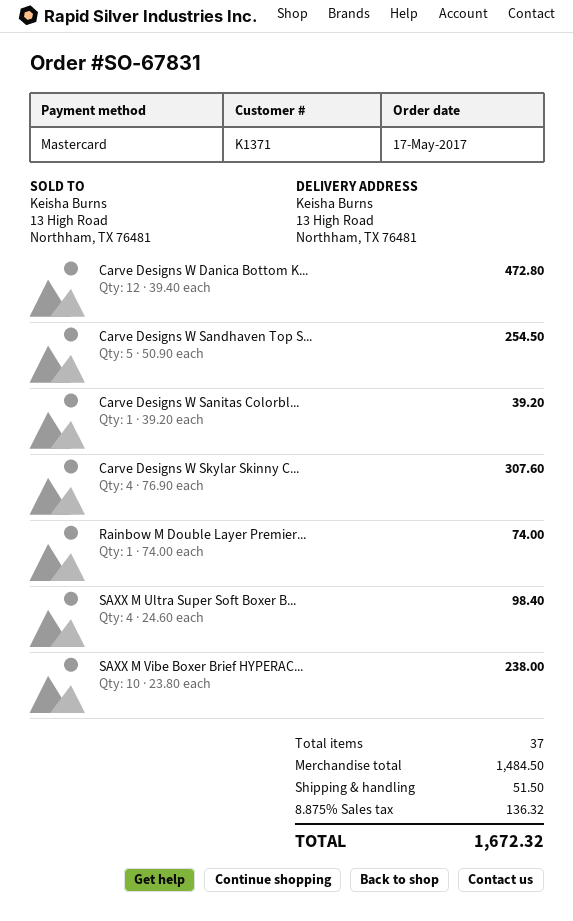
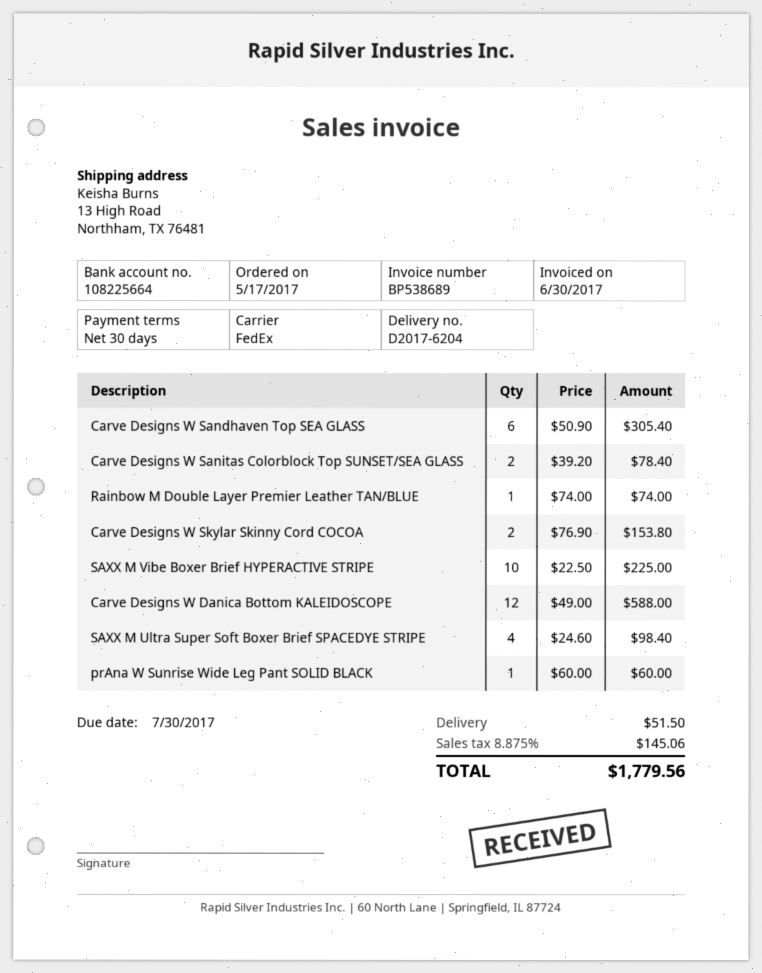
Carve Designs W Danica Bottom K...: 12 x 39.40 = 472.80 -> 12 x 49.00 = 588.00
Carve Designs W Sandhaven Top S...: 5 x 50.90 = 254.50 -> 6 x 50.90 = 305.40
Carve Designs W Sanitas Colorbl...: 1 x 39.20 = 39.20 -> 2 x 39.20 = 78.40
Carve Designs W Skylar Skinny C...: 4 x 76.90 = 307.60 -> 2 x 76.90 = 153.80
SAXX M Vibe Boxer Brief HYPERAC...: 10 x 23.80 = 238.00 -> 10 x 22.50 = 225.00
prAna W Sunrise Wide Leg Pant SOLID BLACK: none -> 1 x 60.00 = 60.00
tax: 8.875% = 136.32 -> 8.875% = 145.06
total: 1672.32 -> 1779.56

